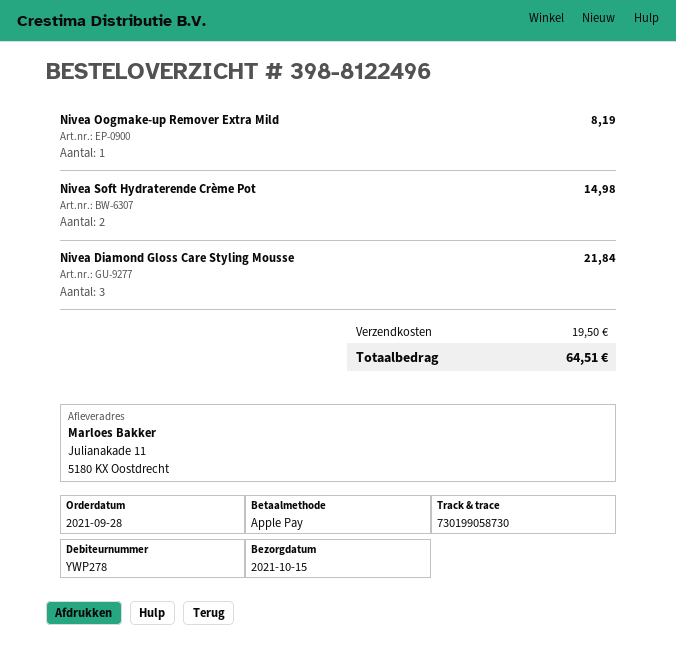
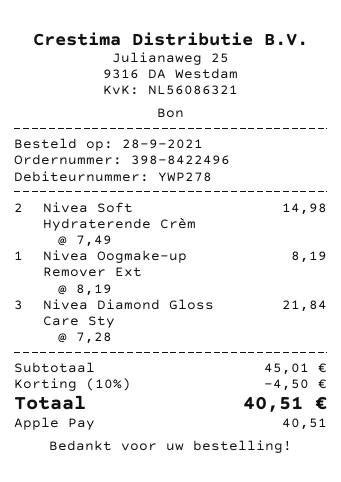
order number: 398-8122496 -> 398-8422496
discount: none -> 10% = 4.50
shipping: 19.50 -> none
total: 64.51 -> 40.51

